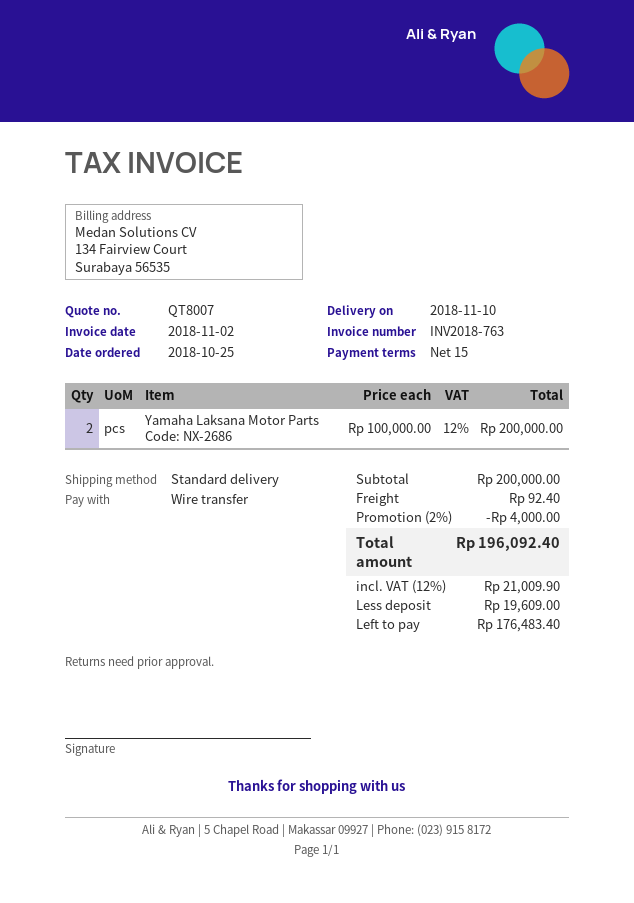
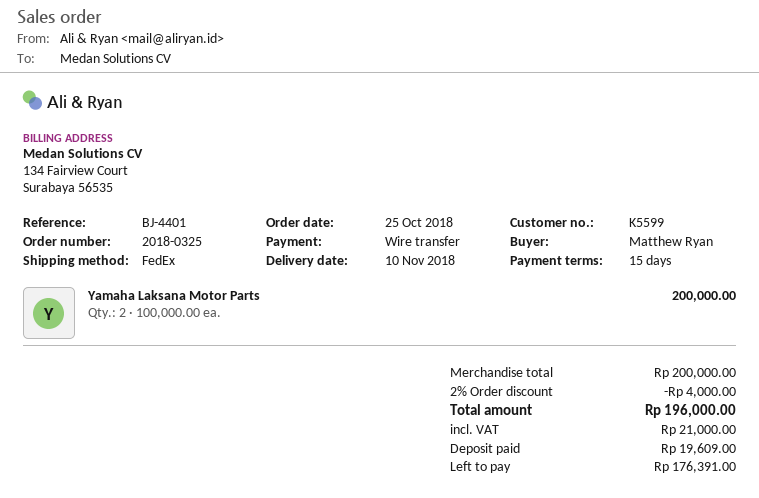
shipping method: standard -> FedEx
shipping: 92.40 -> none
tax: 21009.90 -> 21000.00
total: 196092.40 -> 196000.00
balance: 176483.40 -> 176391.00

